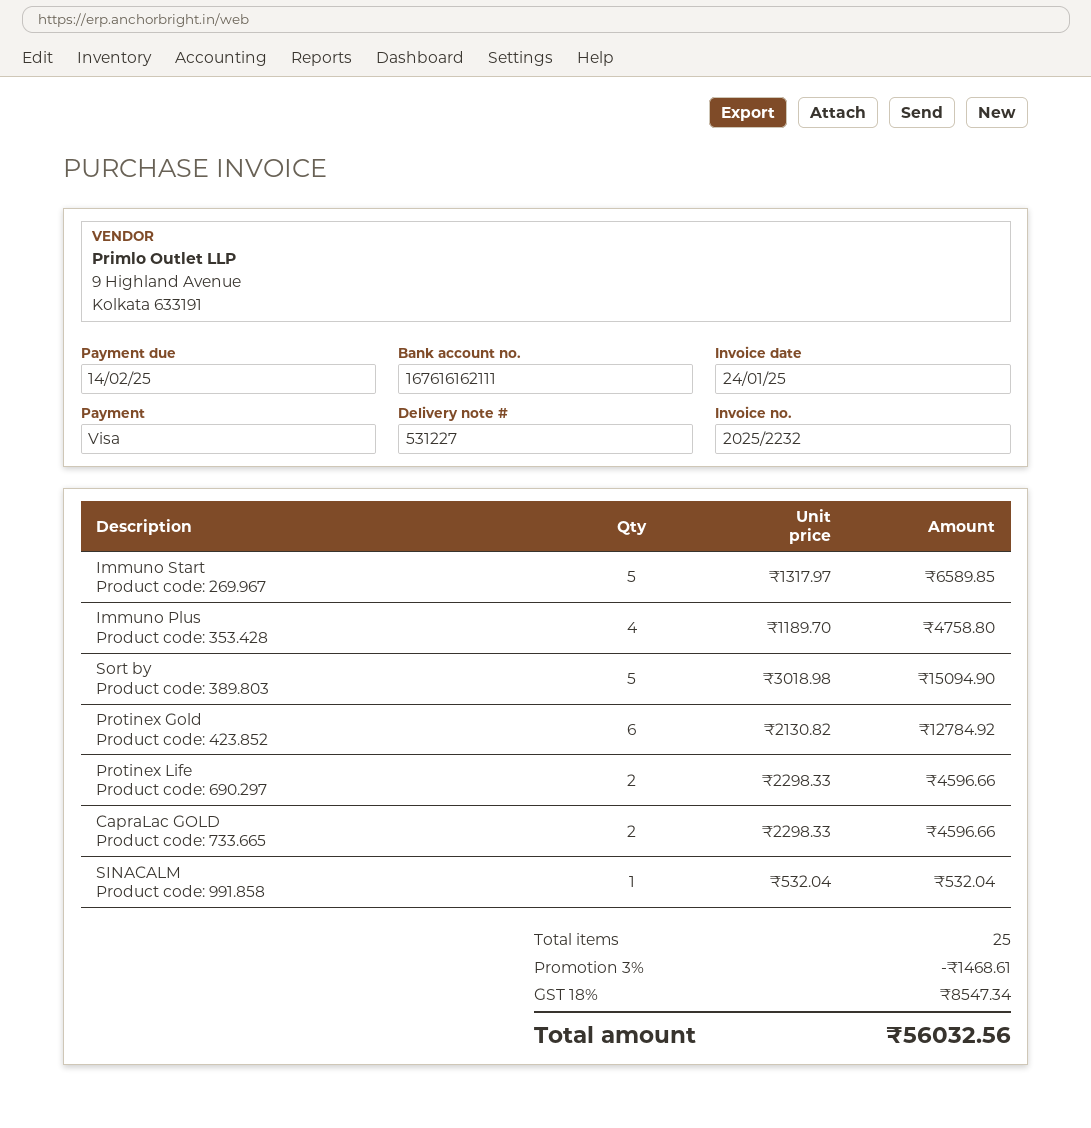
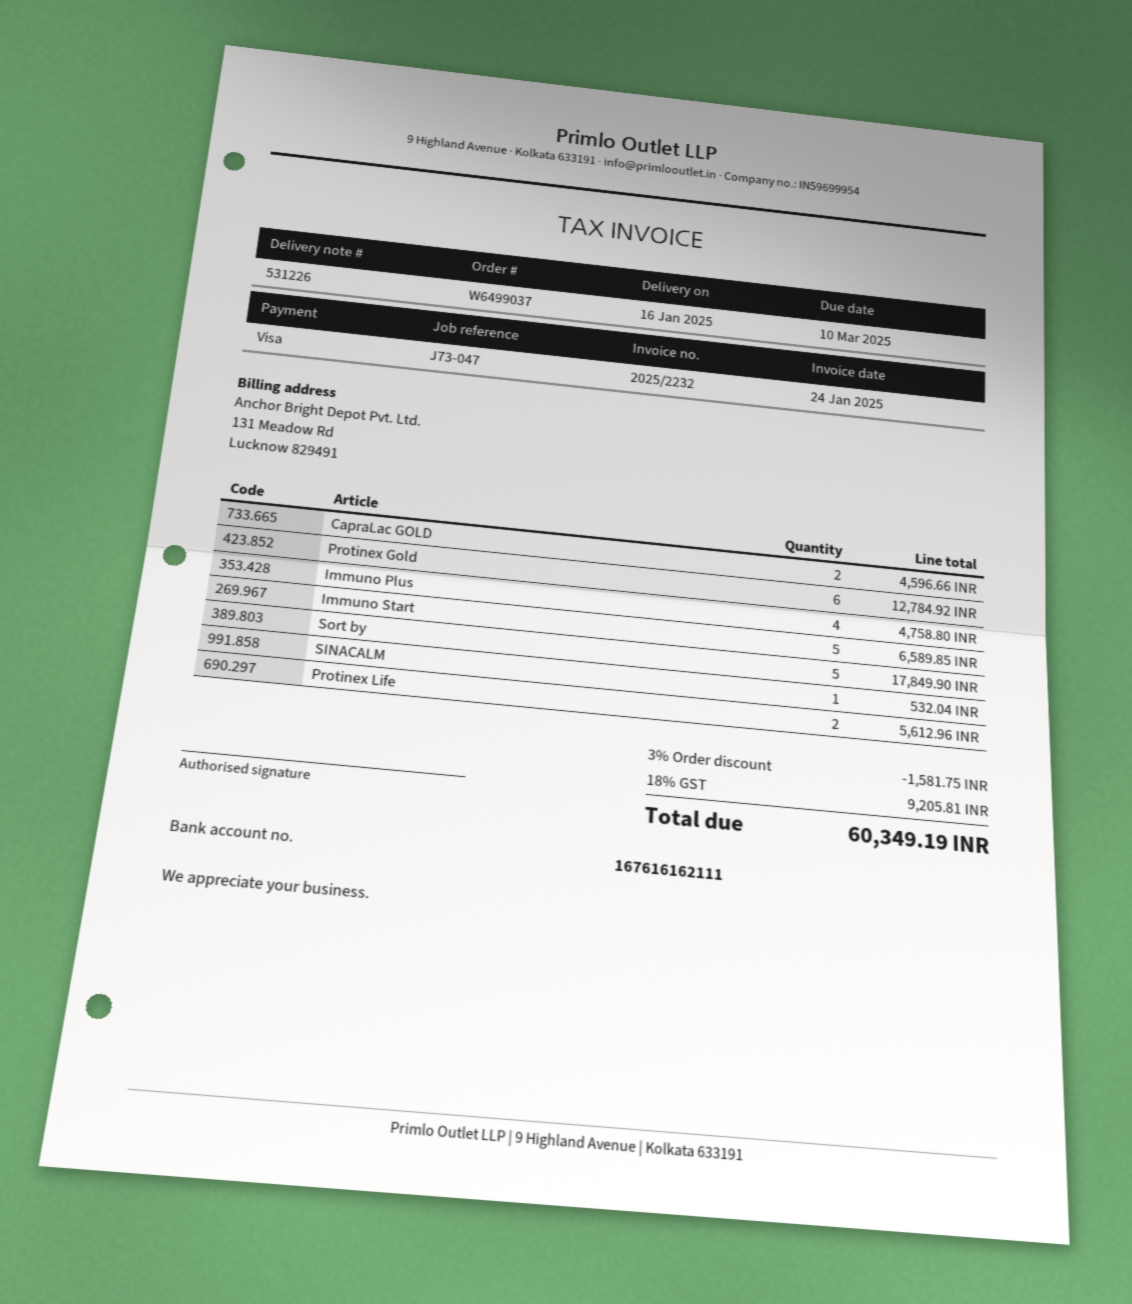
delivery note number: 531227 -> 531226
due date: 2025-02-14 -> 2025-03-10
Sort by: 5 for 15094.90 -> 5 for 17849.90
Protinex Life: 2 for 4596.66 -> 2 for 5612.96
discount: 3% = 1468.61 -> 3% = 1581.75
tax: 18% = 8547.34 -> 18% = 9205.81
total: 56032.56 -> 60349.19

